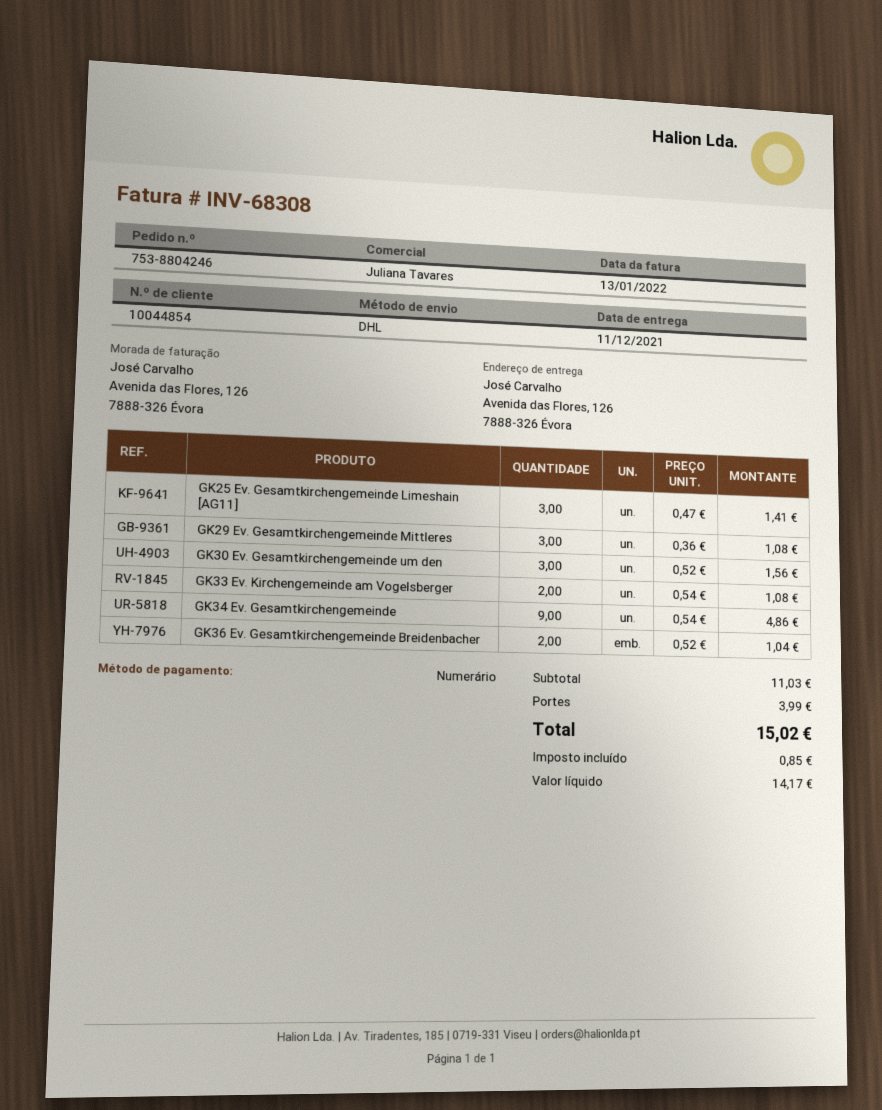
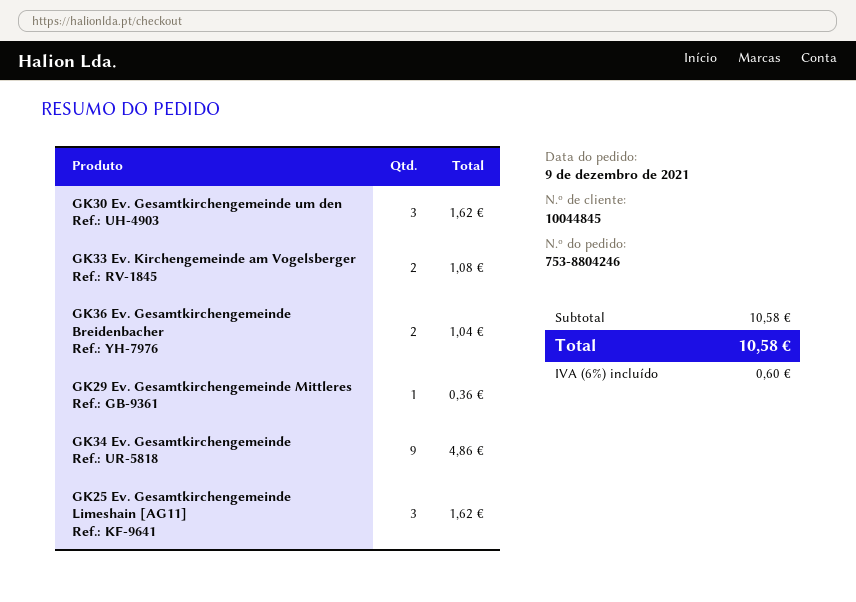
customer number: 10044854 -> 10044845
GK25 Ev. Gesamtkirchengemeinde Limeshain [AG11]: 3 for 1.41 -> 3 for 1.62
GK29 Ev. Gesamtkirchengemeinde Mittleres: 3 for 1.08 -> 1 for 0.36
GK30 Ev. Gesamtkirchengemeinde um den: 3 for 1.56 -> 3 for 1.62
subtotal: 11.03 -> 10.58
shipping: 3.99 -> none
tax: 0.85 -> 0.60
total: 15.02 -> 10.58

